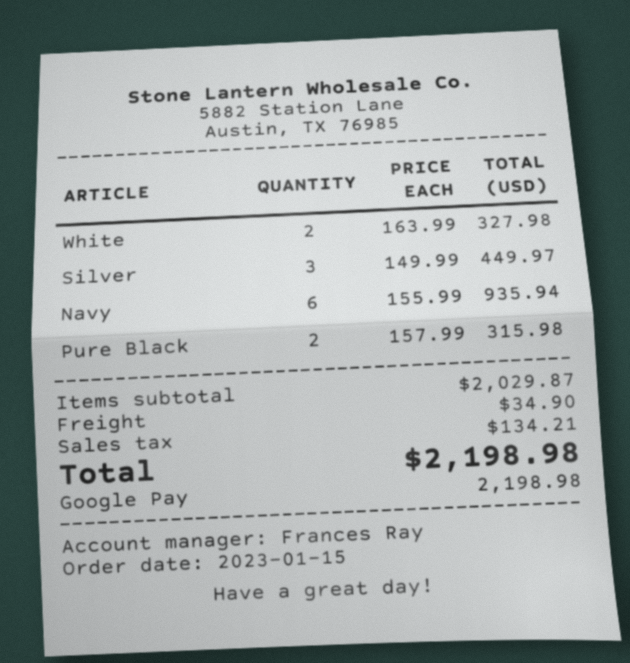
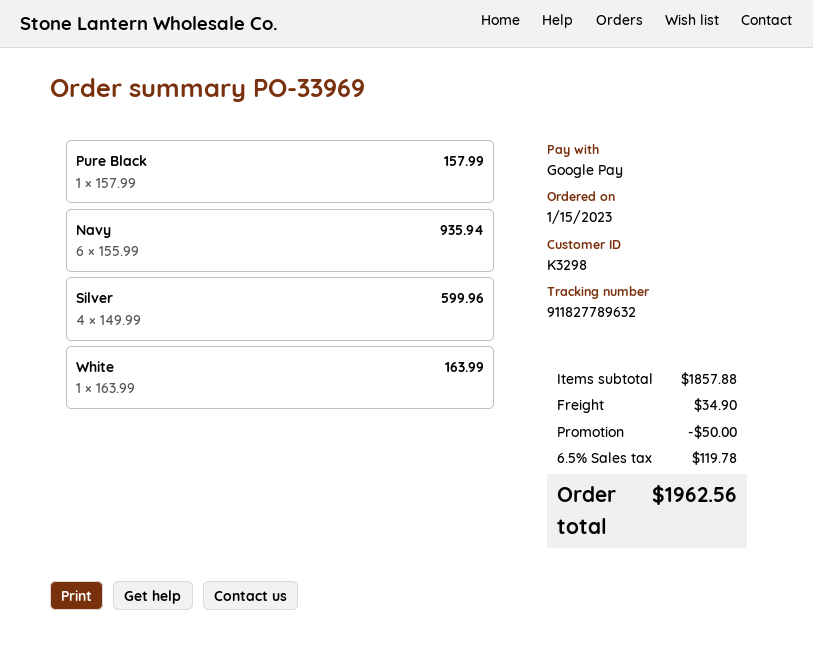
White: 2 x 163.99 = 327.98 -> 1 x 163.99 = 163.99
Silver: 3 x 149.99 = 449.97 -> 4 x 149.99 = 599.96
Pure Black: 2 x 157.99 = 315.98 -> 1 x 157.99 = 157.99
subtotal: 2029.87 -> 1857.88
discount: none -> 50.00
tax: 134.21 -> 119.78
total: 2198.98 -> 1962.56

